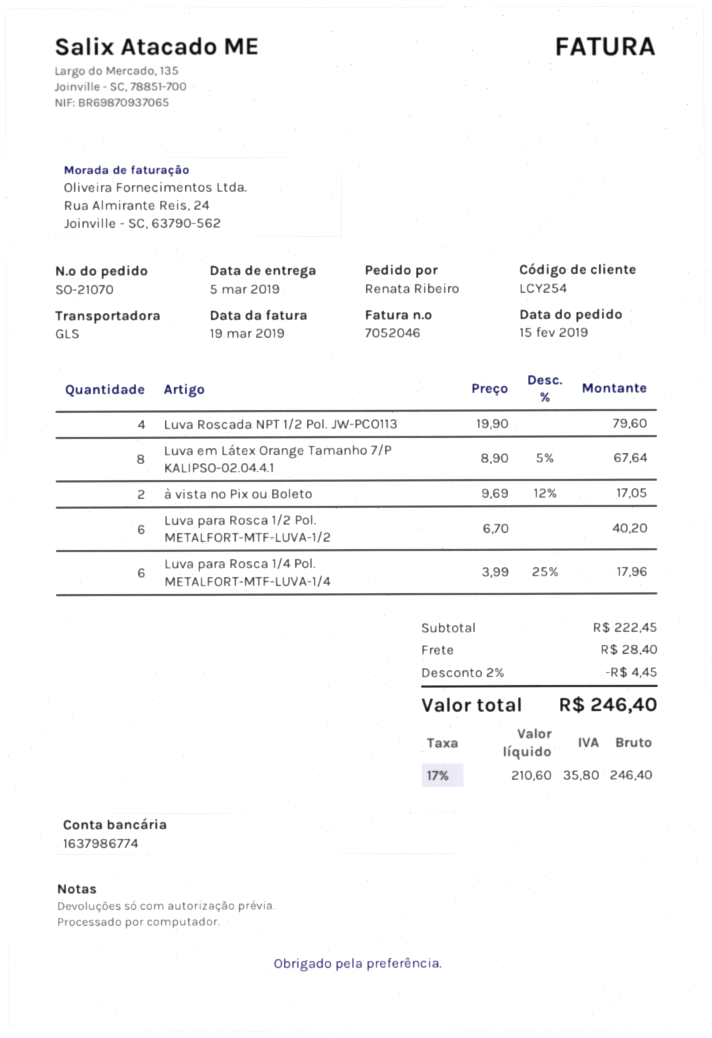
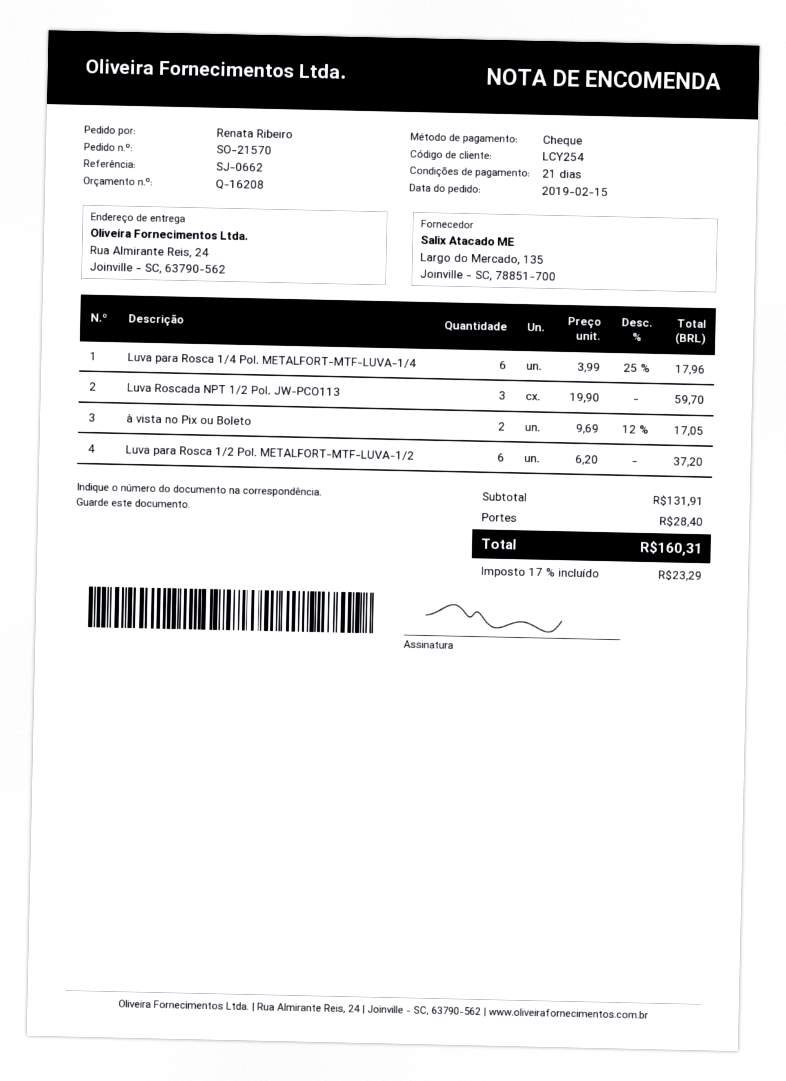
order number: SO-21070 -> SO-21570
Luva Roscada NPT 1/2 Pol. JW-PCO113: 4 x 19.90 = 79.60 -> 3 x 19.90 = 59.70
Luva em Látex Orange Tamanho 7/P KALIPSO-02.04.4.1: 8 x 8.90 - 5% = 67.64 -> none
Luva para Rosca 1/2 Pol. METALFORT-MTF-LUVA-1/2: 6 x 6.70 = 40.20 -> 6 x 6.20 = 37.20
subtotal: 222.45 -> 131.91
discount: 2% = 4.45 -> none
tax: 17% = 35.80 -> 17% = 23.29
total: 246.40 -> 160.31

